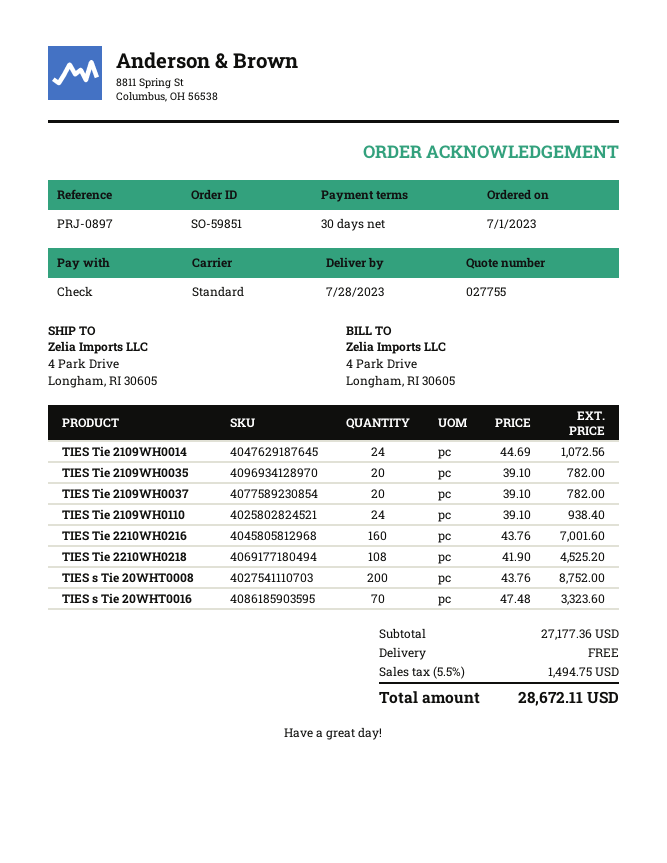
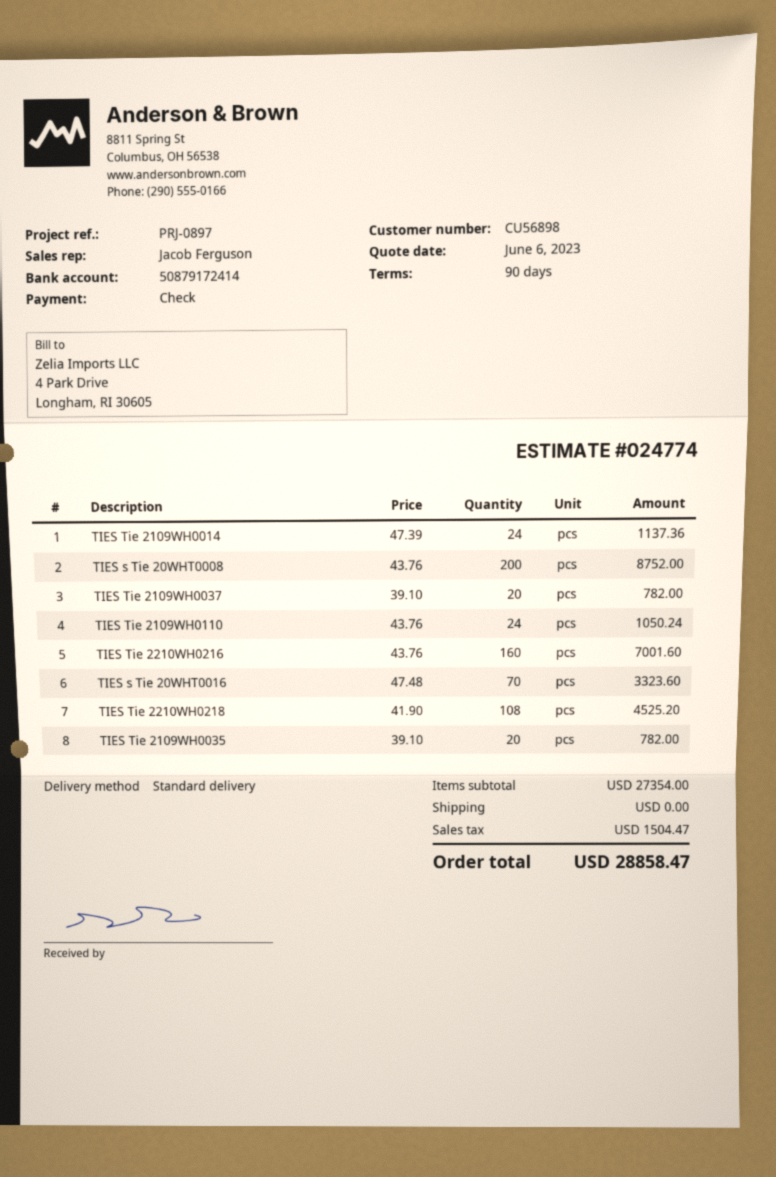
quote number: 027755 -> 024774
payment terms: 30 days -> 90 days
TIES Tie 2109WH0014: 24 x 44.69 = 1072.56 -> 24 x 47.39 = 1137.36
TIES Tie 2109WH0110: 24 x 39.10 = 938.40 -> 24 x 43.76 = 1050.24
subtotal: 27177.36 -> 27354.00
tax: 1494.75 -> 1504.47
total: 28672.11 -> 28858.47

